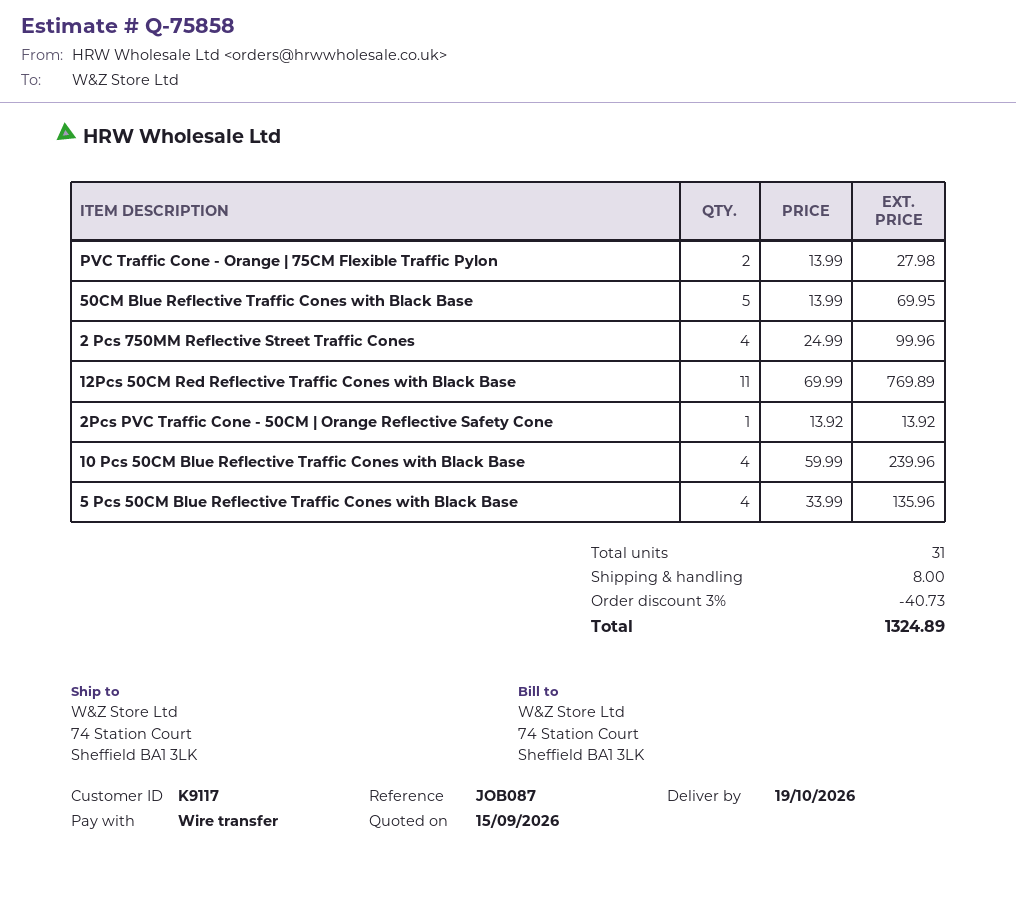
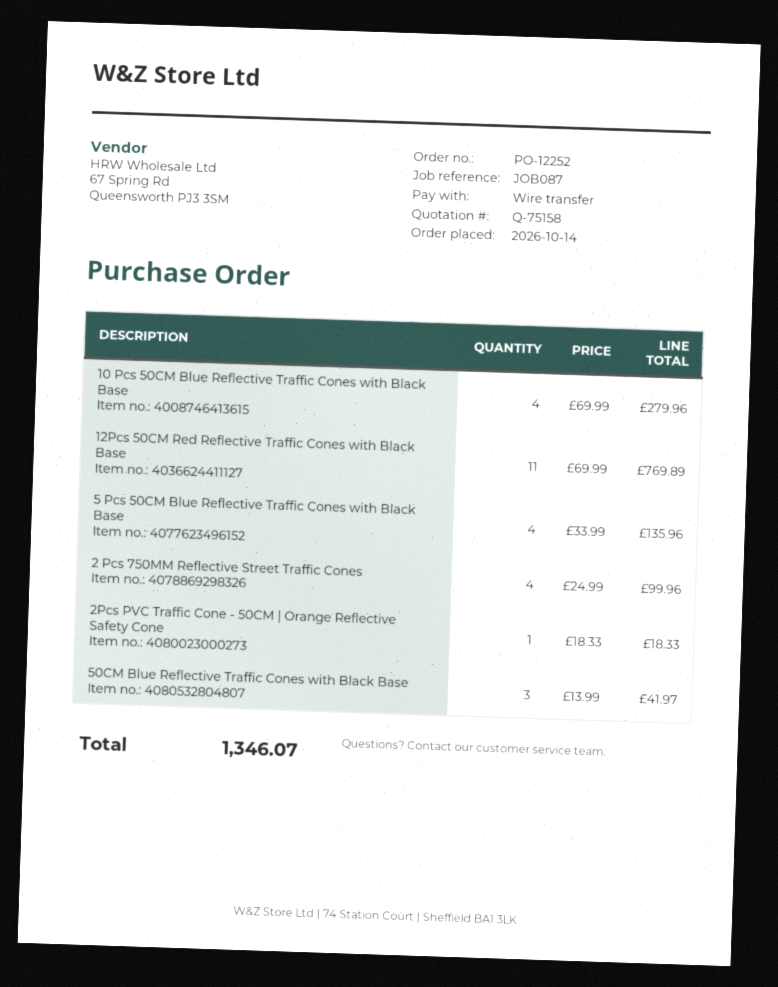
quote number: Q-75858 -> Q-75158
PVC Traffic Cone - Orange | 75CM Flexible Traffic Pylon: 2 x 13.99 = 27.98 -> none
50CM Blue Reflective Traffic Cones with Black Base: 5 x 13.99 = 69.95 -> 3 x 13.99 = 41.97
2Pcs PVC Traffic Cone - 50CM | Orange Reflective Safety Cone: 1 x 13.92 = 13.92 -> 1 x 18.33 = 18.33
10 Pcs 50CM Blue Reflective Traffic Cones with Black Base: 4 x 59.99 = 239.96 -> 4 x 69.99 = 279.96
discount: 3% = 40.73 -> none
shipping: 8.00 -> none
total: 1324.89 -> 1346.07

